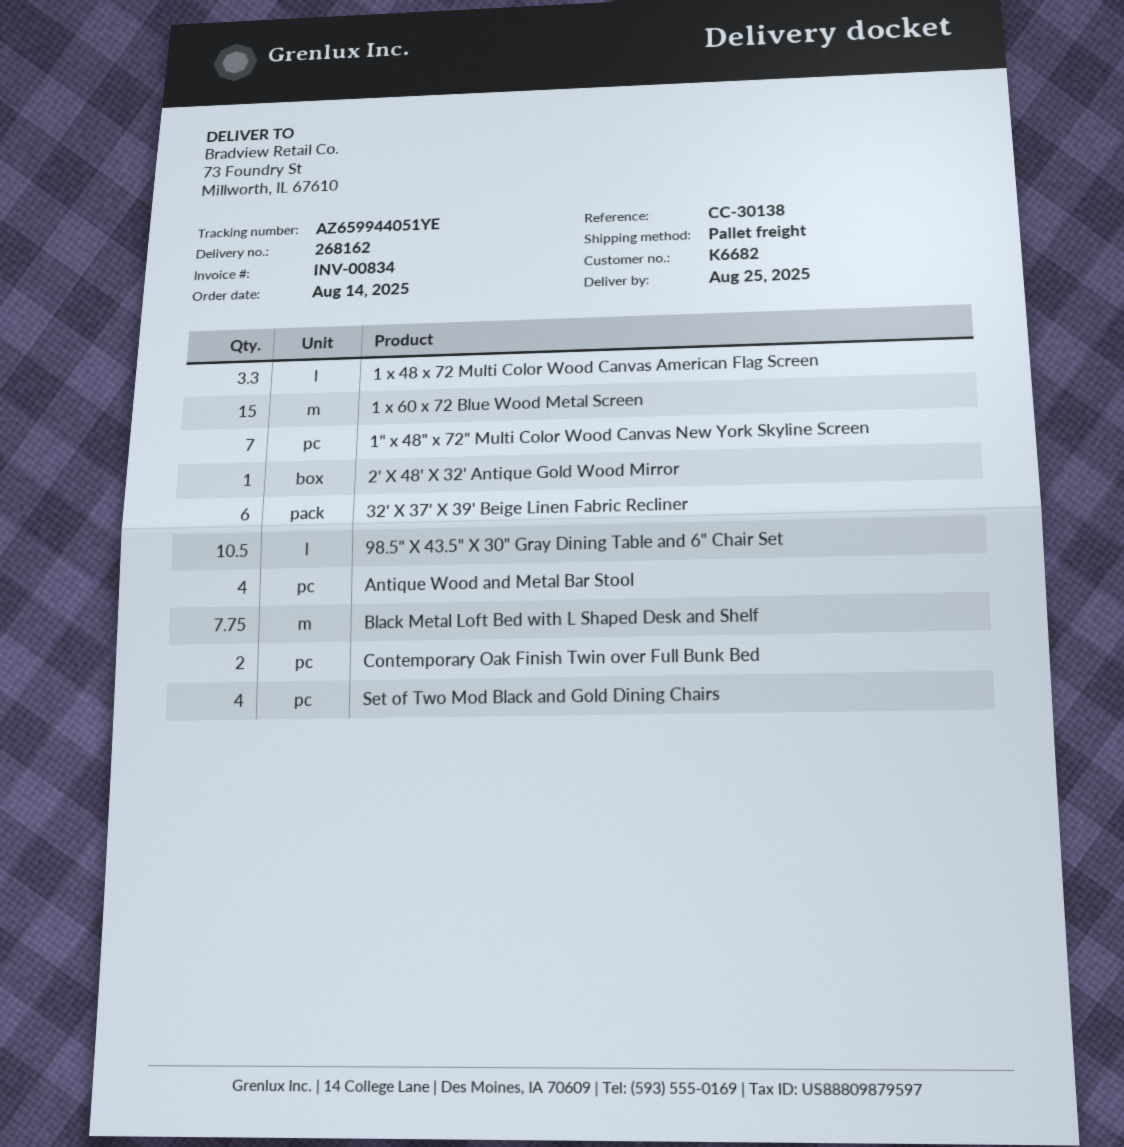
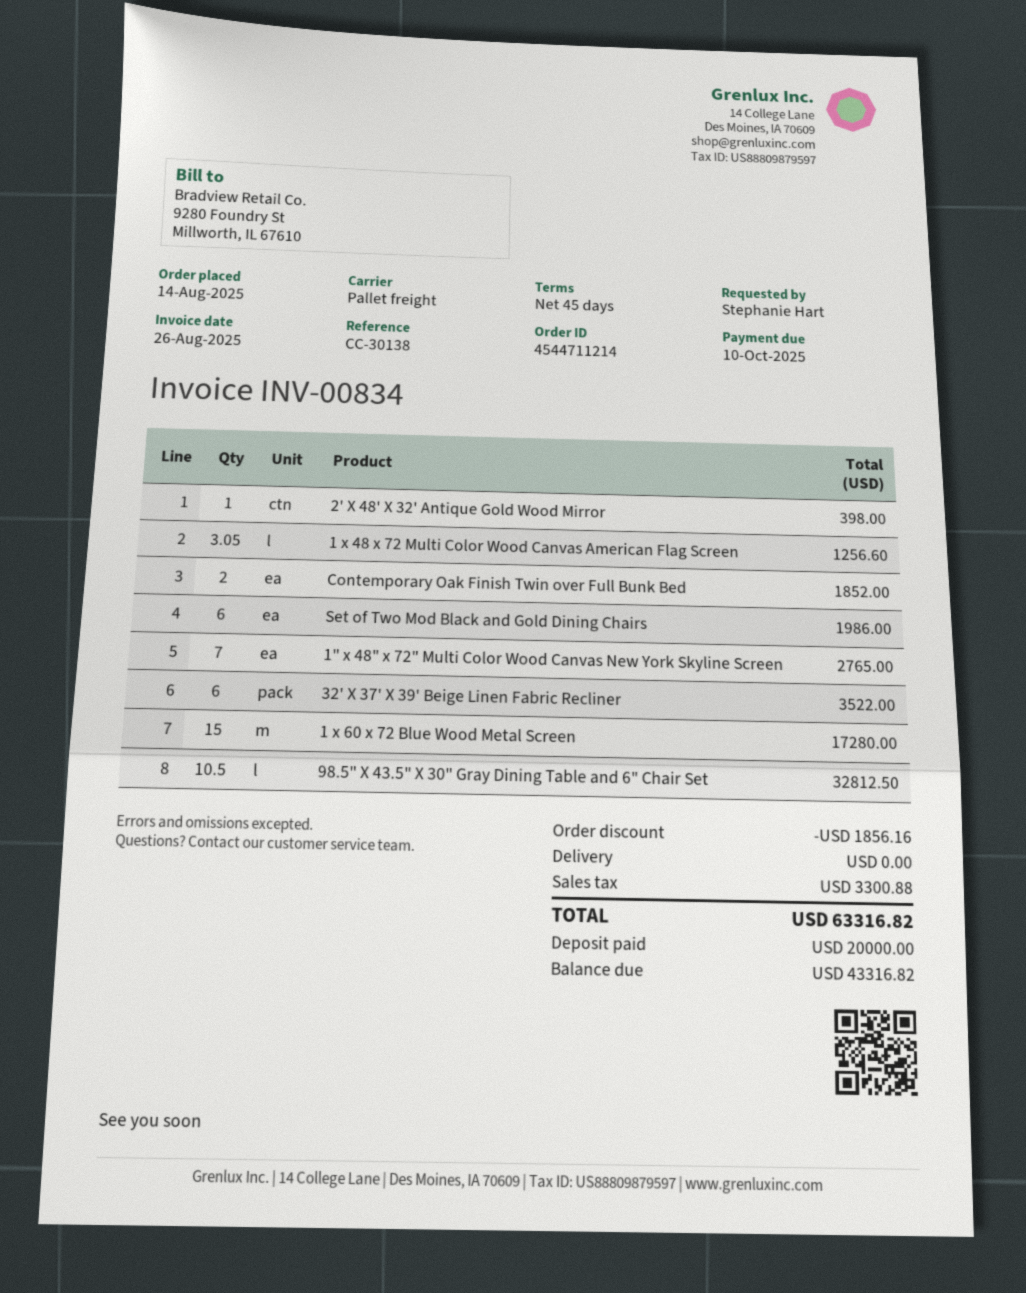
1 x 48 x 72 Multi Color Wood Canvas American Flag Screen: 3.3 -> 3.05
Antique Wood and Metal Bar Stool: 4 -> none
Black Metal Loft Bed with L Shaped Desk and Shelf: 7.75 -> none
Set of Two Mod Black and Gold Dining Chairs: 4 -> 6

